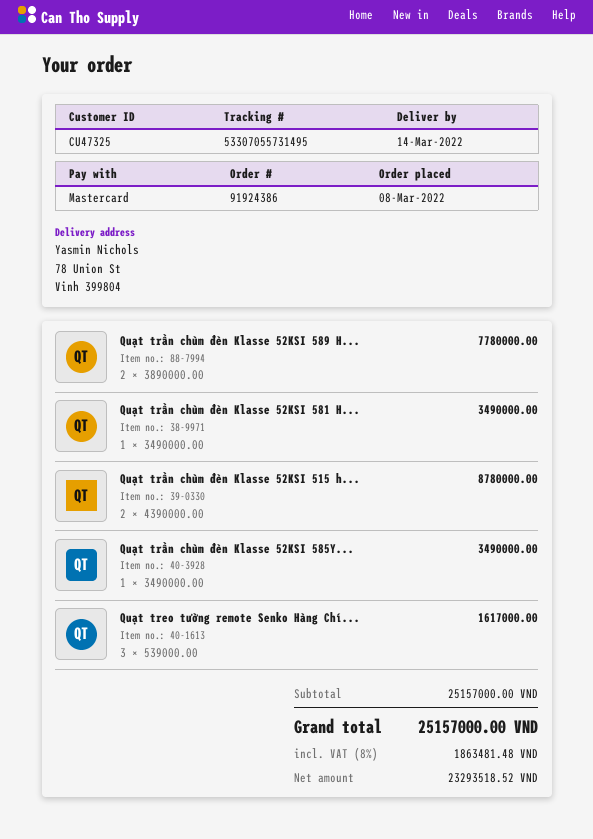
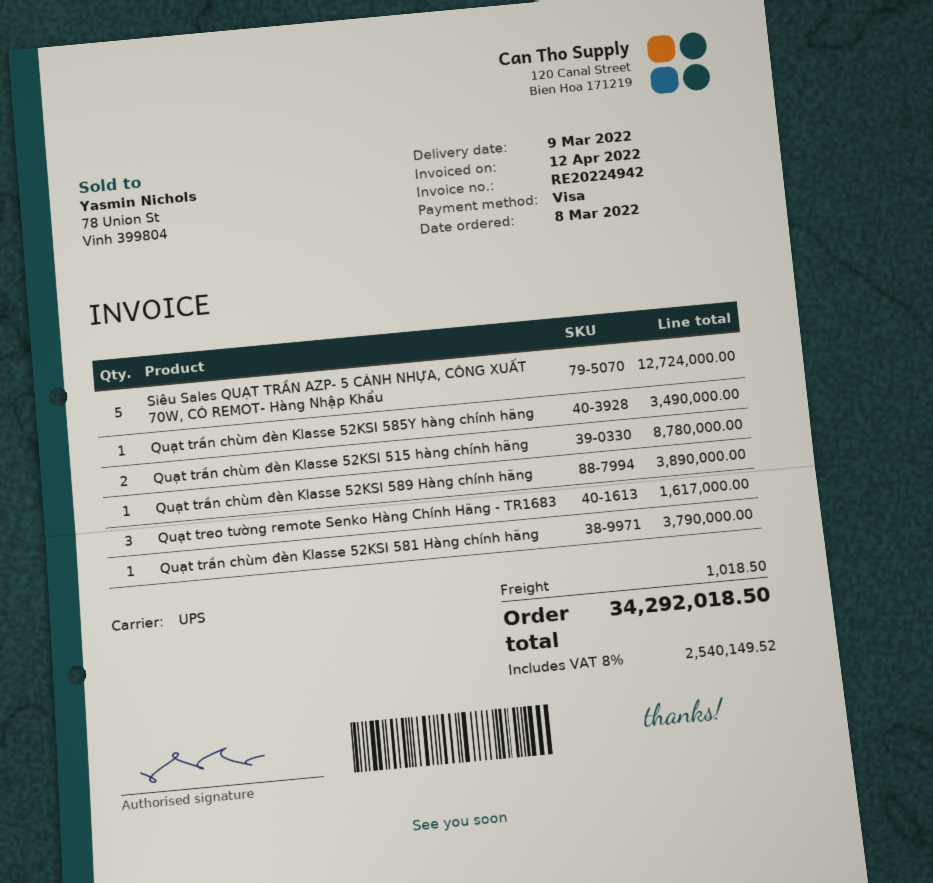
delivery date: 2022-03-14 -> 2022-03-09
payment method: Mastercard -> Visa
Quạt trần chùm đèn Klasse 52KSI 589 H...: 2 for 7780000.00 -> 1 for 3890000.00
Quạt trần chùm đèn Klasse 52KSI 581 H...: 1 for 3490000.00 -> 1 for 3790000.00
Siêu Sales QUẠT TRẦN AZP- 5 CÁNH NHỰA, CÔNG XUẤT 70W, CÓ REMOT- Hàng Nhập Khẩu: none -> 5 for 12724000.00
shipping: none -> 1018.50
tax: 8% = 1863481.48 -> 8% = 2540149.52
total: 25157000.00 -> 34292018.50

